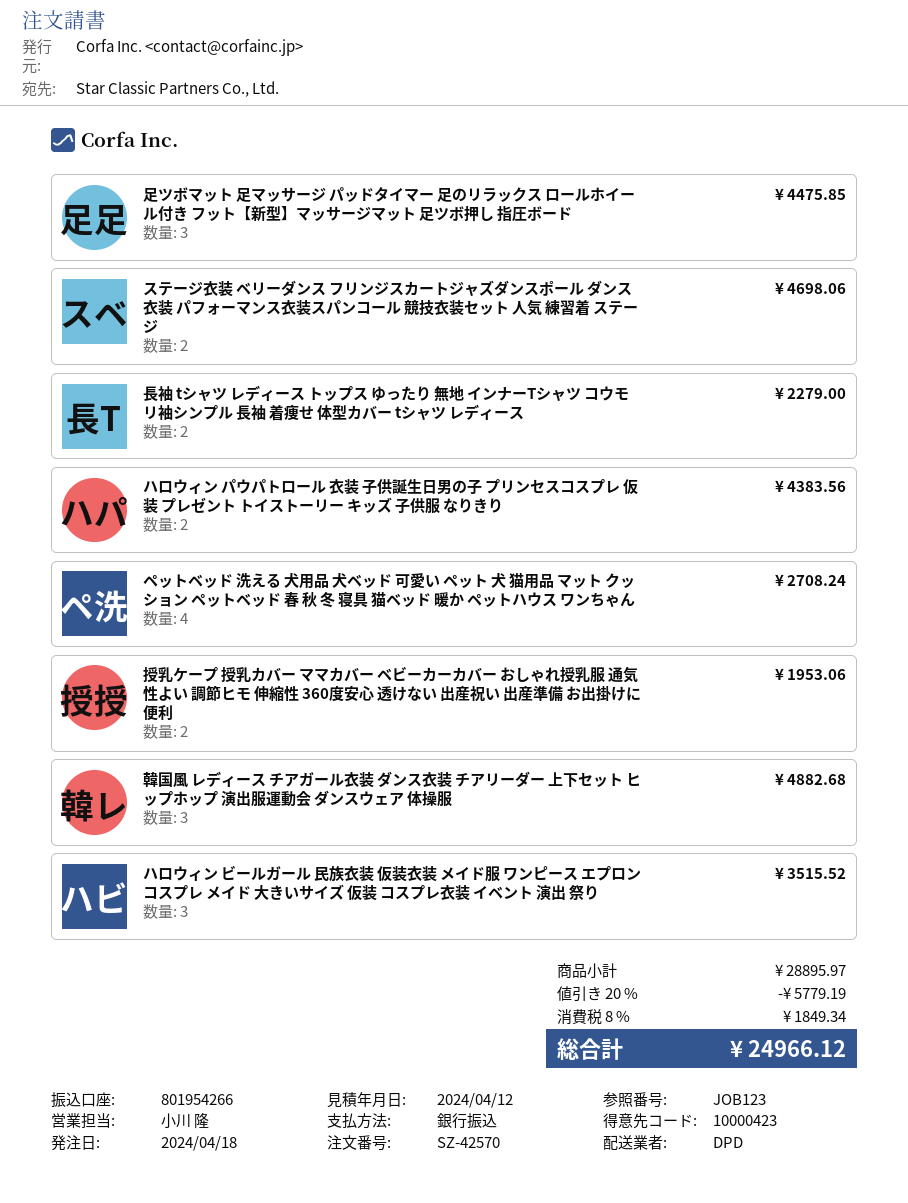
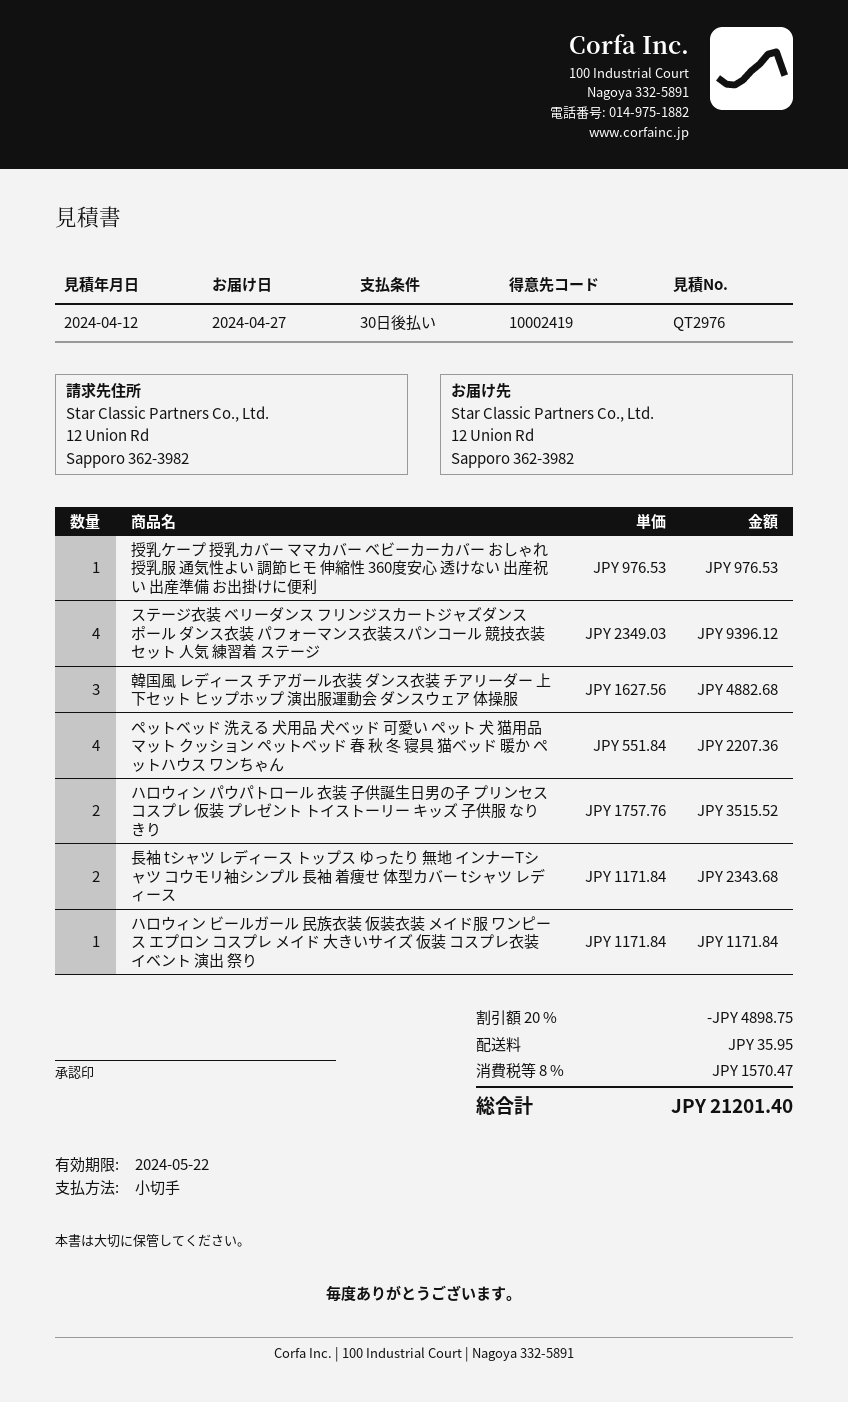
customer number: 10000423 -> 10002419
payment method: bank transfer -> cheque
足ツボマット 足マッサージ パッドタイマー 足のリラックス ロールホイール付き フット【新型】マッサージマット 足ツボ押し 指圧ボード: 3 for 4475.85 -> none
ステージ衣装 ベリーダンス フリンジスカートジャズダンスポール ダンス衣装 パフォーマンス衣装スパンコール 競技衣装セット 人気 練習着 ステージ: 2 for 4698.06 -> 4 for 9396.12
長袖 tシャツ レディース トップス ゆったり 無地 インナーTシャツ コウモリ袖シンプル 長袖 着痩せ 体型カバー tシャツ レディース: 2 for 2279.00 -> 2 for 2343.68
ハロウィン パウパトロール 衣装 子供誕生日男の子 プリンセスコスプレ 仮装 プレゼント トイストーリー キッズ 子供服 なりきり: 2 for 4383.56 -> 2 for 3515.52
ペットベッド 洗える 犬用品 犬ベッド 可愛い ペット 犬 猫用品 マット クッション ペットベッド 春 秋 冬 寝具 猫ベッド 暖か ペットハウス ワンちゃん: 4 for 2708.24 -> 4 for 2207.36
授乳ケープ 授乳カバー ママカバー ベビーカーカバー おしゃれ授乳服 通気性よい 調節ヒモ 伸縮性 360度安心 透けない 出産祝い 出産準備 お出掛けに便利: 2 for 1953.06 -> 1 for 976.53
ハロウィン ビールガール 民族衣装 仮装衣装 メイド服 ワンピース エプロン コスプレ メイド 大きいサイズ 仮装 コスプレ衣装 イベント 演出 祭り: 3 for 3515.52 -> 1 for 1171.84
discount: 20% = 5779.19 -> 20% = 4898.75
shipping: none -> 35.95
tax: 8% = 1849.34 -> 8% = 1570.47
total: 24966.12 -> 21201.40

